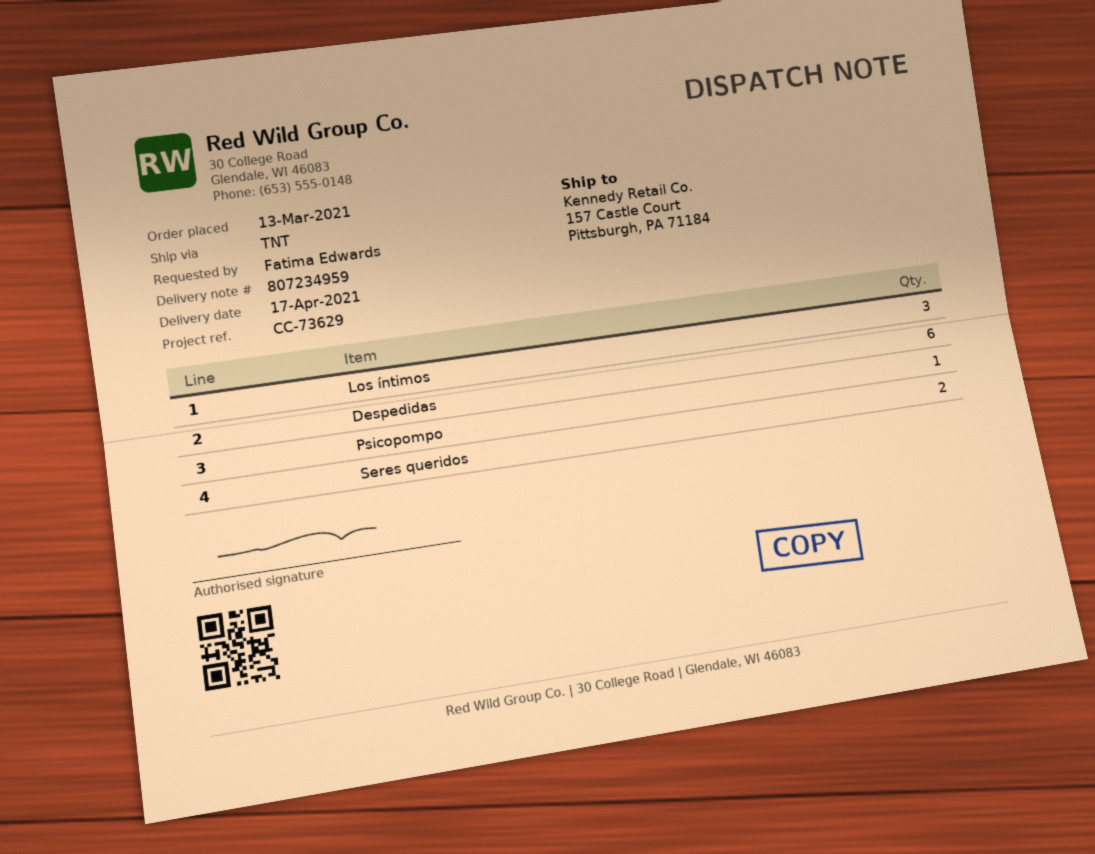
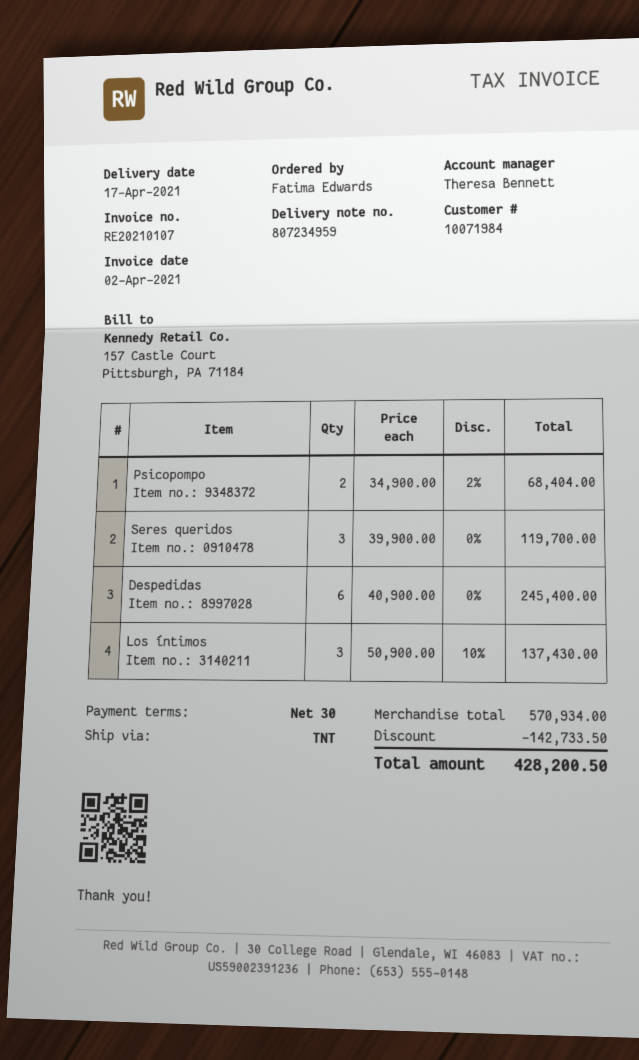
Psicopompo: 1 -> 2
Seres queridos: 2 -> 3

